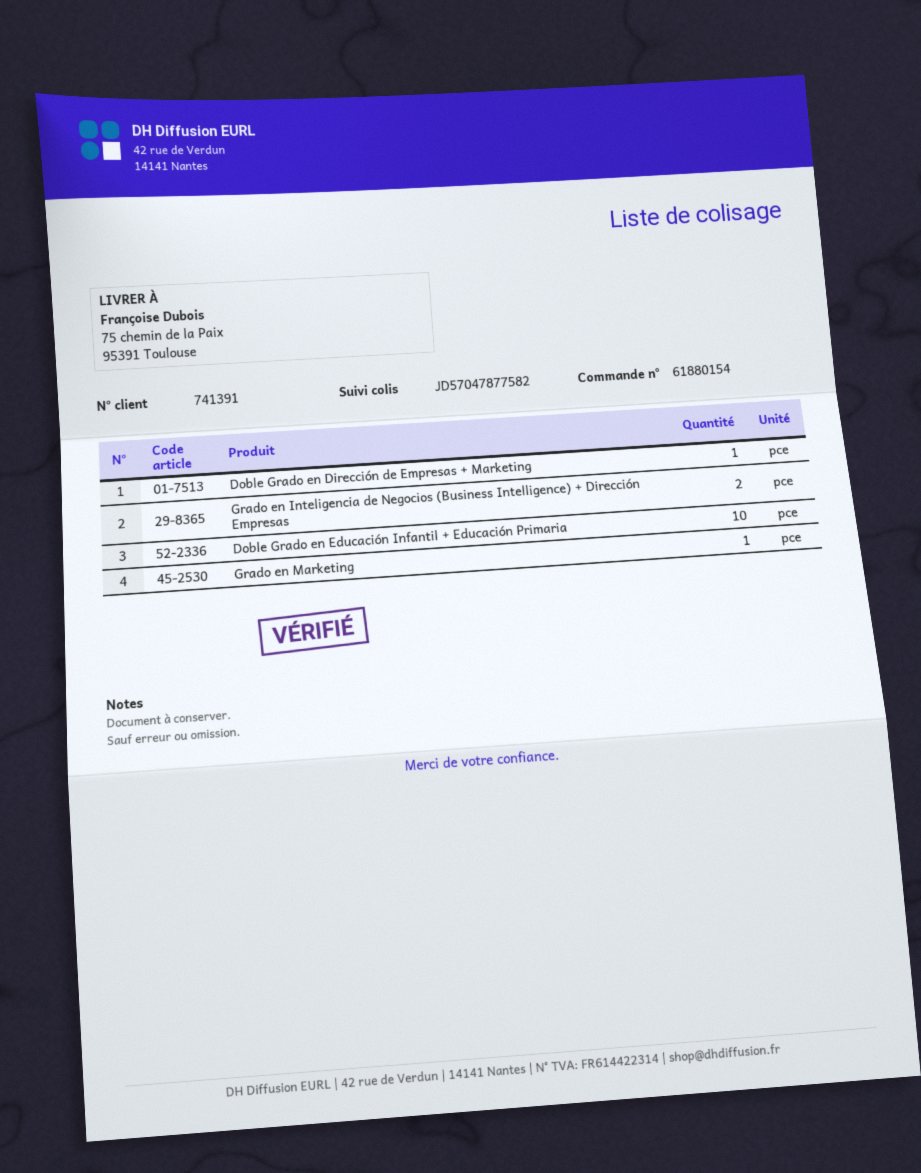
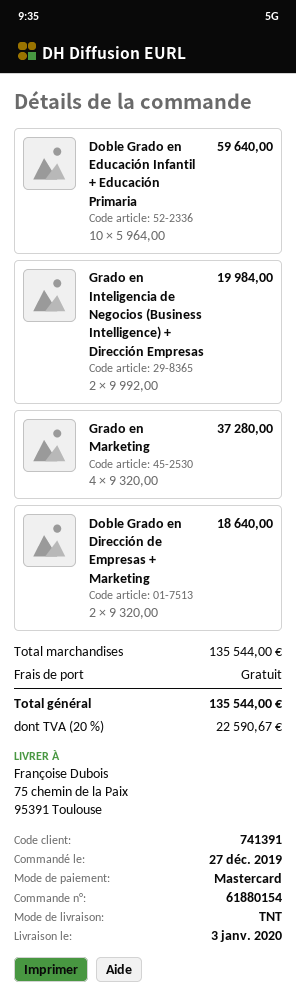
Doble Grado en Dirección de Empresas + Marketing: 1 -> 2
Grado en Marketing: 1 -> 4

